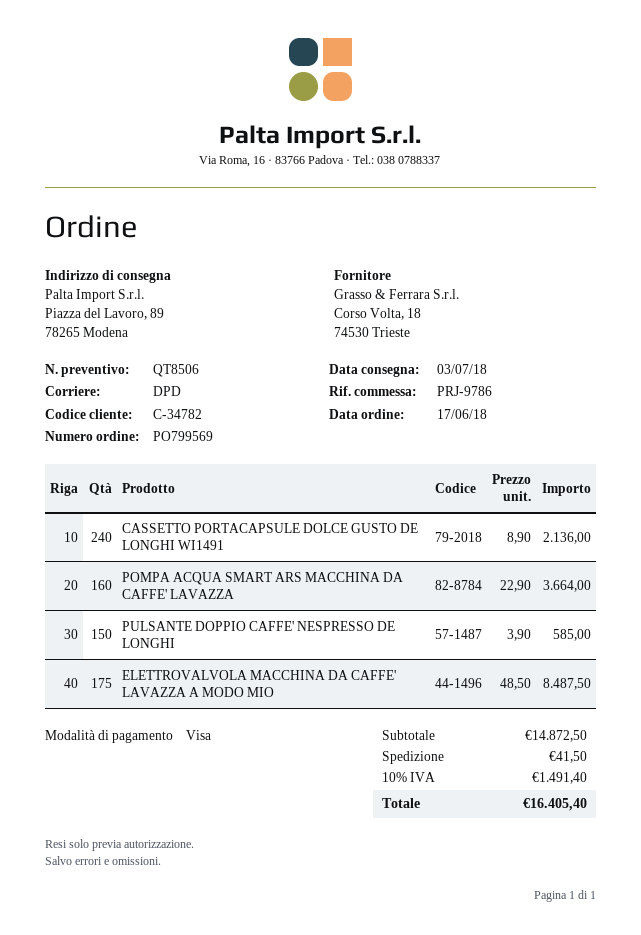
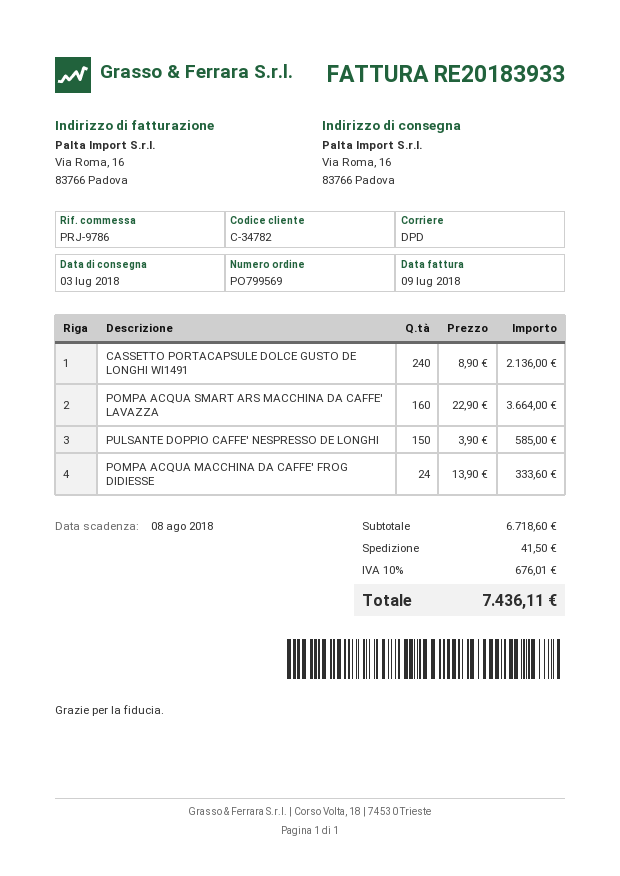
ship to: Piazza del Lavoro, 89, 78265 Modena -> Via Roma, 16, 83766 Padova
ELETTROVALVOLA MACCHINA DA CAFFE' LAVAZZA A MODO MIO: 175 x 48.50 = 8487.50 -> none
POMPA ACQUA MACCHINA DA CAFFE' FROG DIDIESSE: none -> 24 x 13.90 = 333.60
subtotal: 14872.50 -> 6718.60
tax: 10% = 1491.40 -> 10% = 676.01
total: 16405.40 -> 7436.11

